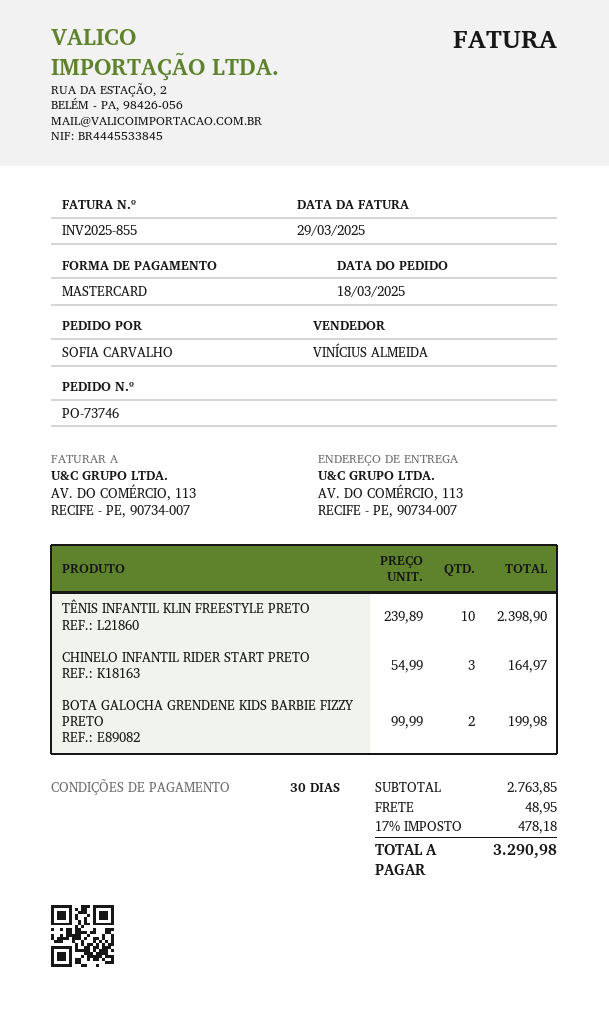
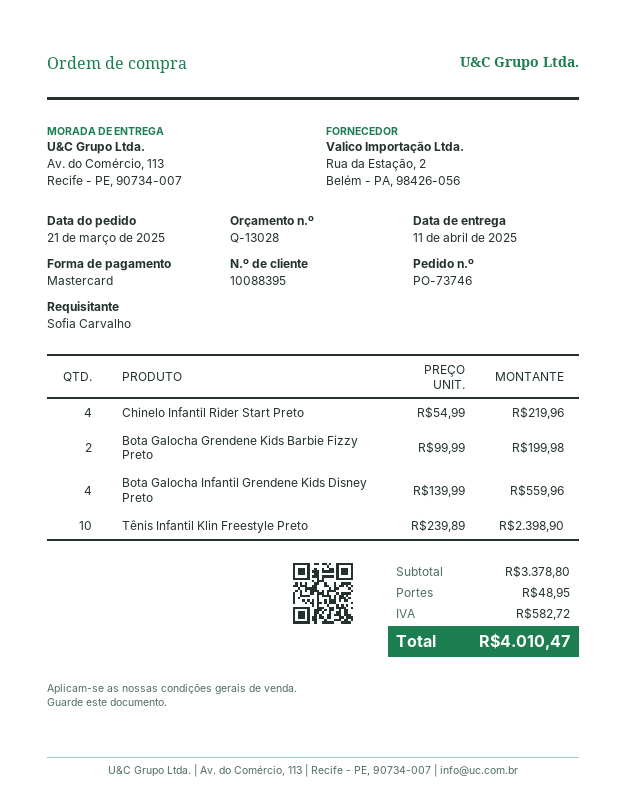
order date: 2025-03-18 -> 2025-03-21
CHINELO INFANTIL RIDER START PRETO: 3 x 54.99 = 164.97 -> 4 x 54.99 = 219.96
Bota Galocha Infantil Grendene Kids Disney Preto: none -> 4 x 139.99 = 559.96
subtotal: 2763.85 -> 3378.80
tax: 478.18 -> 582.72
total: 3290.98 -> 4010.47

